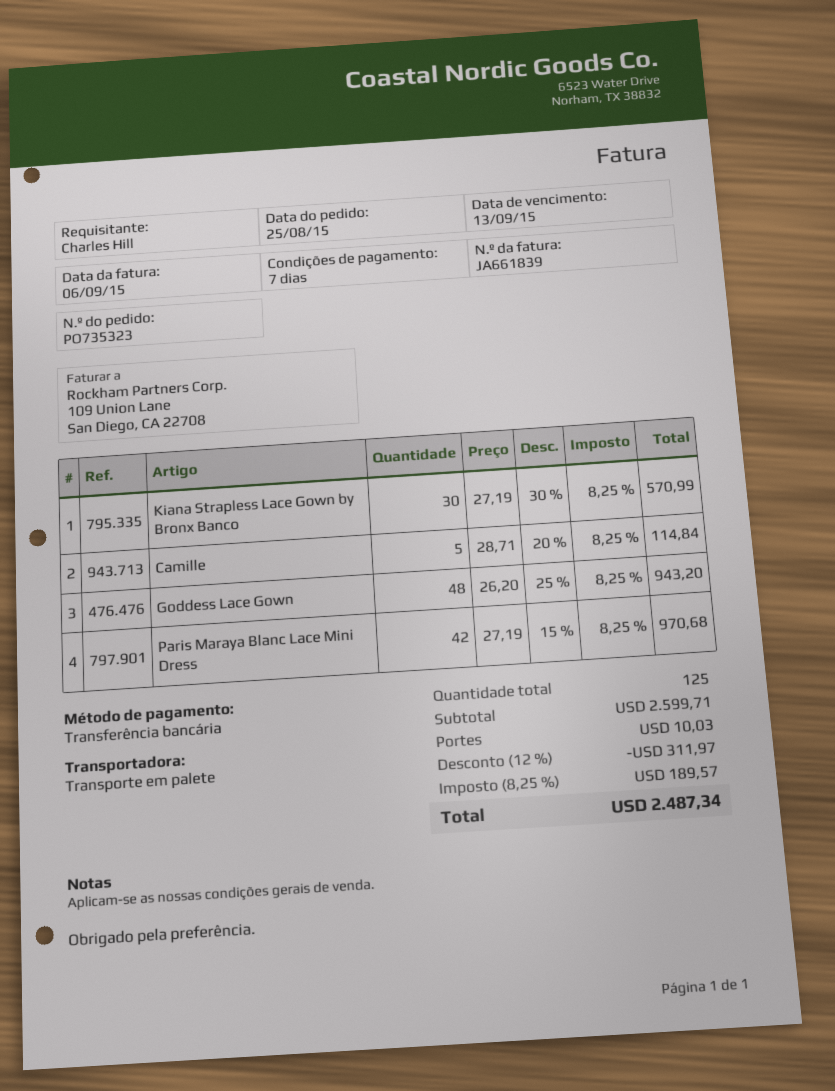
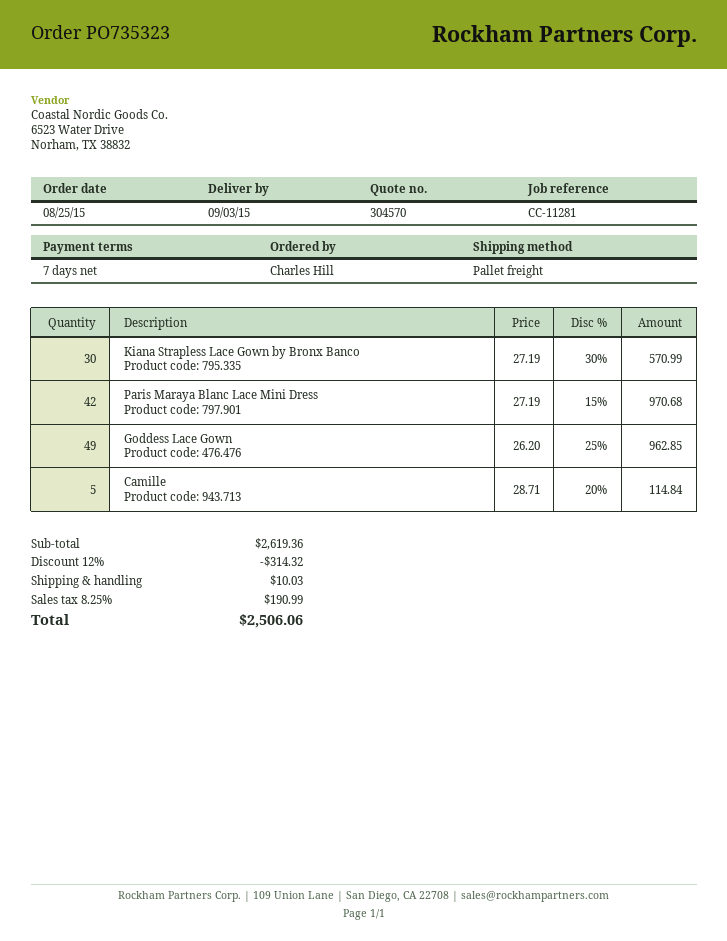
Goddess Lace Gown: 48 x 26.20 - 25% = 943.20 -> 49 x 26.20 - 25% = 962.85
subtotal: 2599.71 -> 2619.36
discount: 12% = 311.97 -> 12% = 314.32
tax: 8.25% = 189.57 -> 8.25% = 190.99
total: 2487.34 -> 2506.06

